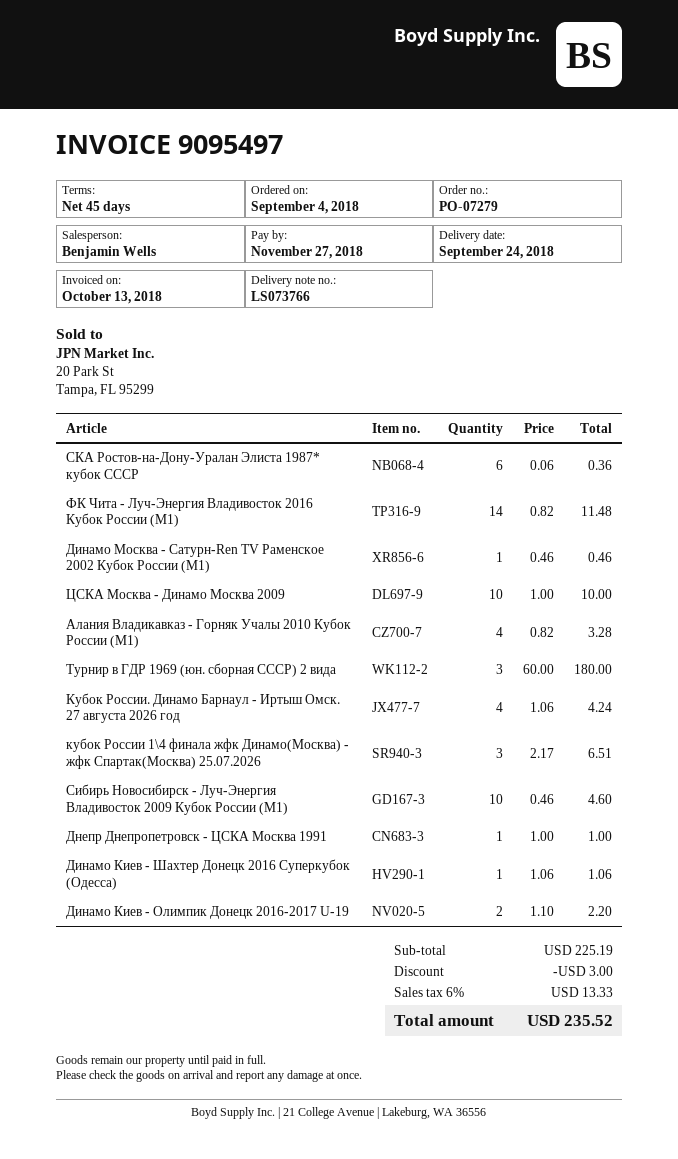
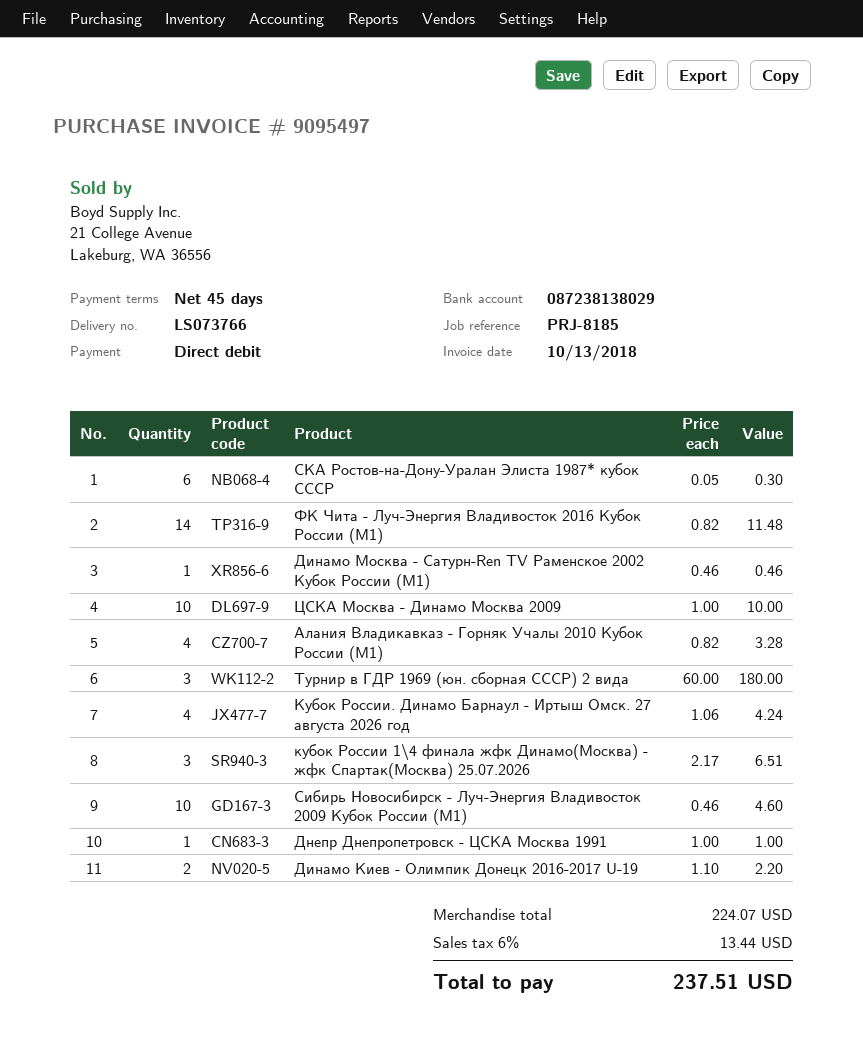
СКА Ростов-на-Дону-Уралан Элиста 1987* кубок СССР: 6 x 0.06 = 0.36 -> 6 x 0.05 = 0.30
Динамо Киев - Шахтер Донецк 2016 Суперкубок (Одесса): 1 x 1.06 = 1.06 -> none
subtotal: 225.19 -> 224.07
discount: 3.00 -> none
tax: 6% = 13.33 -> 6% = 13.44
total: 235.52 -> 237.51

